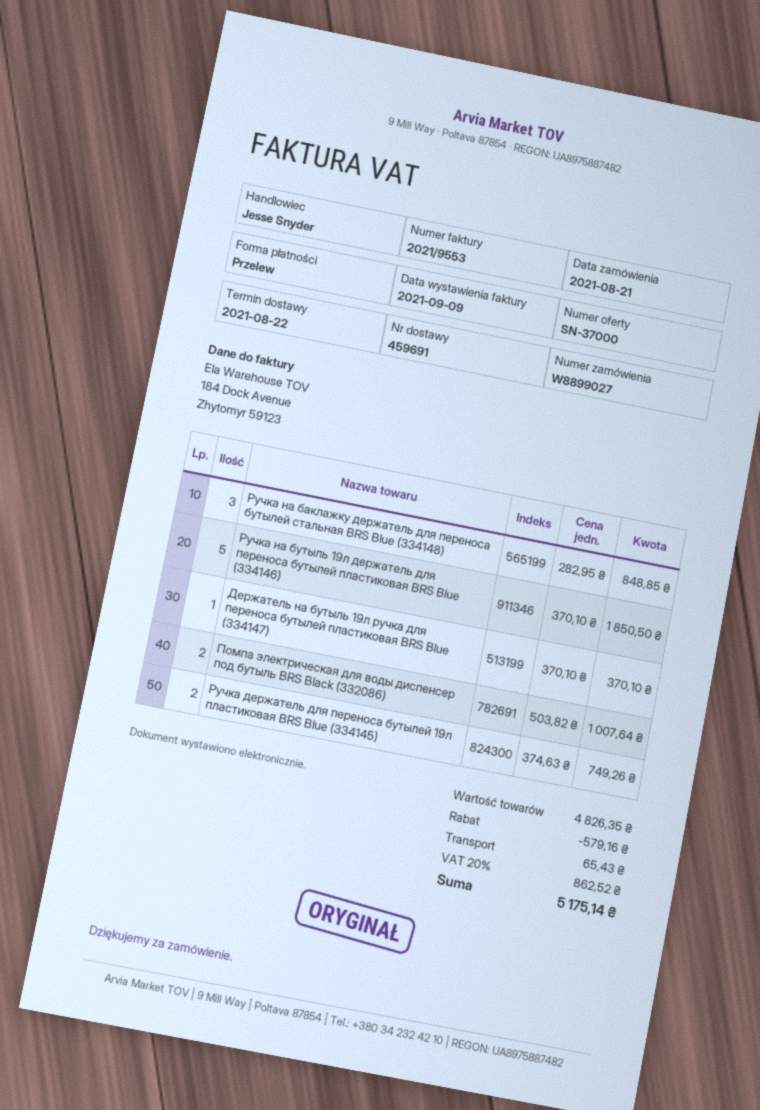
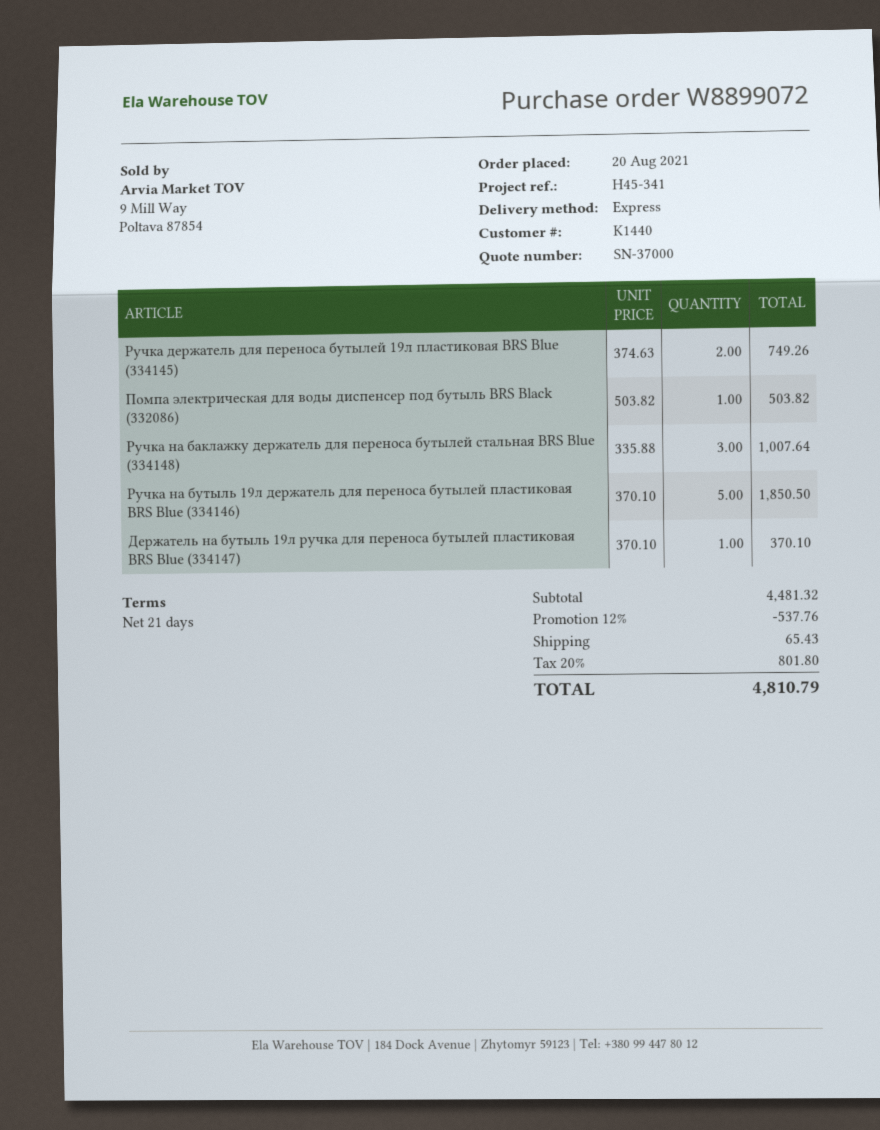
order number: W8899027 -> W8899072
order date: 2021-08-21 -> 2021-08-20
Ручка на баклажку держатель для переноса бутылей стальная BRS Blue (334148): 3 x 282.95 = 848.85 -> 3 x 335.88 = 1007.64
Помпа электрическая для воды диспенсер под бутыль BRS Black (332086): 2 x 503.82 = 1007.64 -> 1 x 503.82 = 503.82
subtotal: 4826.35 -> 4481.32
discount: 579.16 -> 537.76
tax: 20% = 862.52 -> 20% = 801.80
total: 5175.14 -> 4810.79

